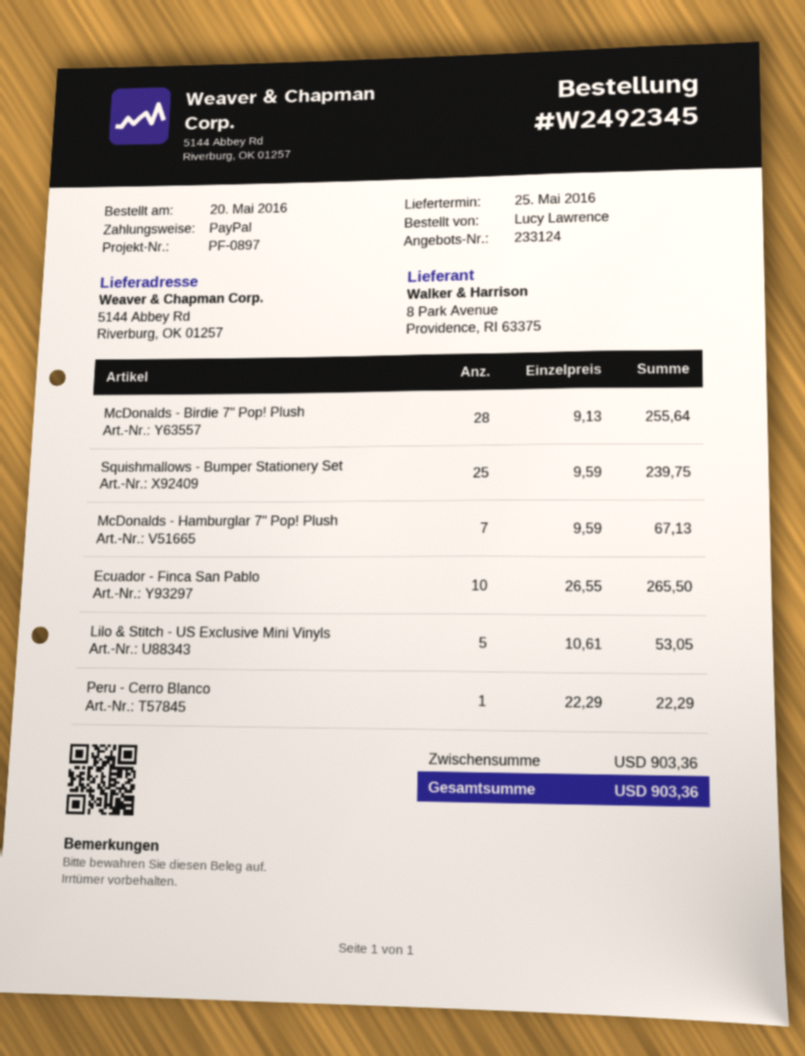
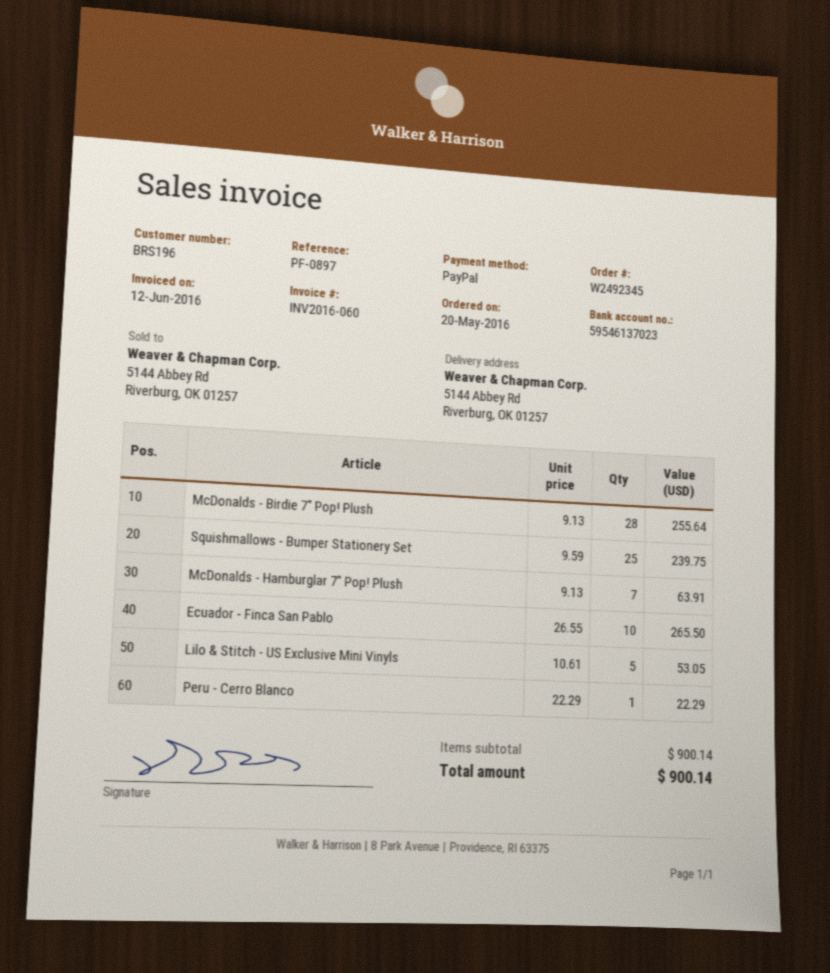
McDonalds - Hamburglar 7" Pop! Plush: 7 x 9.59 = 67.13 -> 7 x 9.13 = 63.91
subtotal: 903.36 -> 900.14
total: 903.36 -> 900.14

